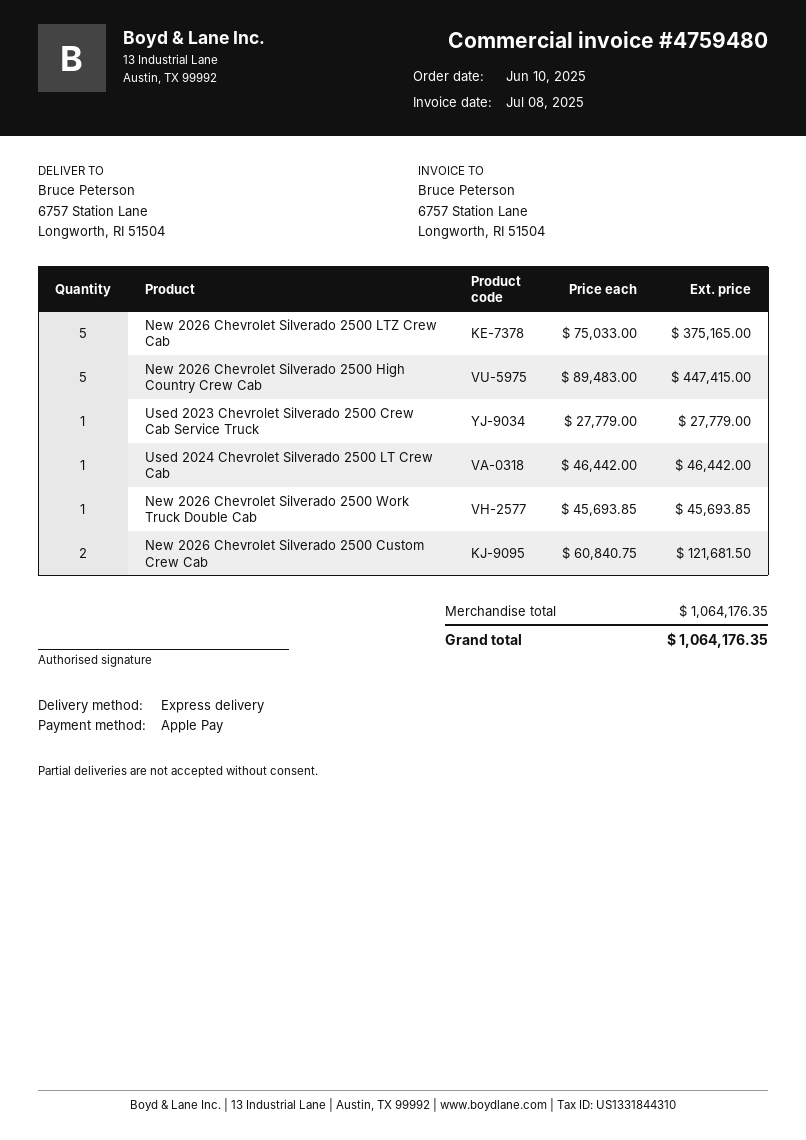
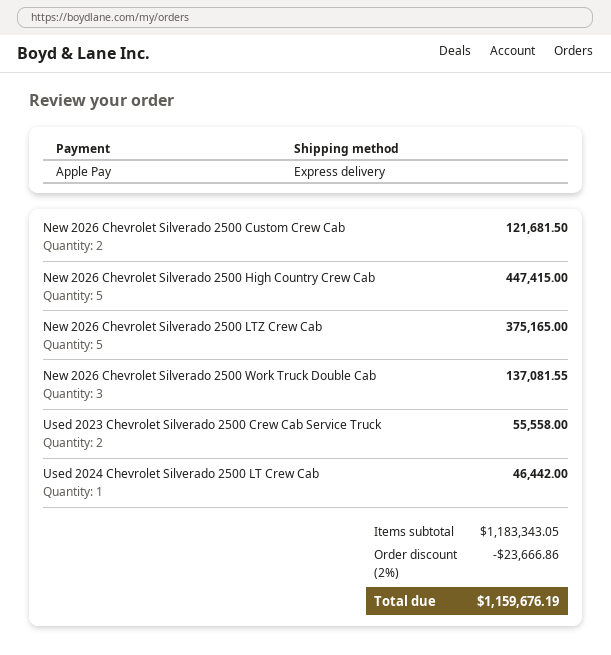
Used 2023 Chevrolet Silverado 2500 Crew Cab Service Truck: 1 for 27779.00 -> 2 for 55558.00
New 2026 Chevrolet Silverado 2500 Work Truck Double Cab: 1 for 45693.85 -> 3 for 137081.55
subtotal: 1064176.35 -> 1183343.05
discount: none -> 2% = 23666.86
total: 1064176.35 -> 1159676.19

